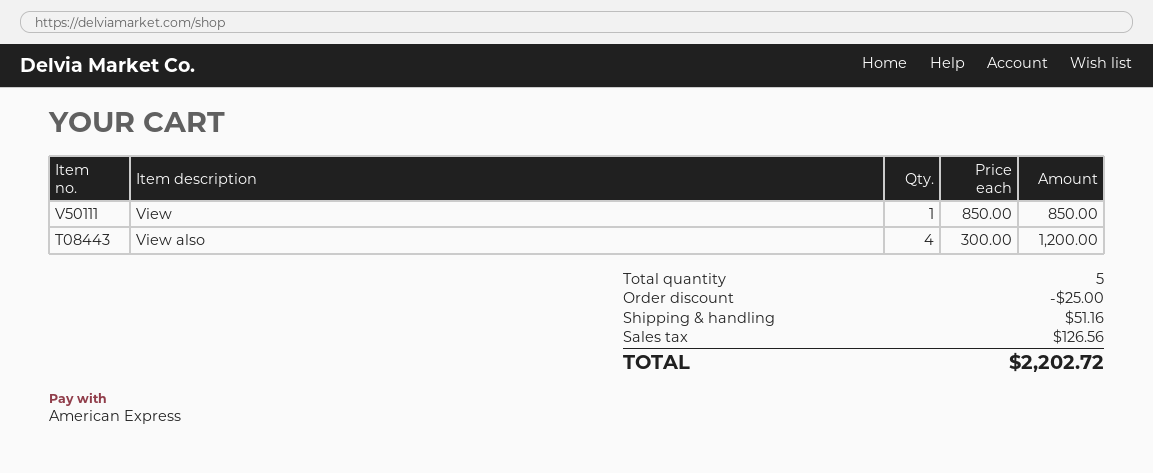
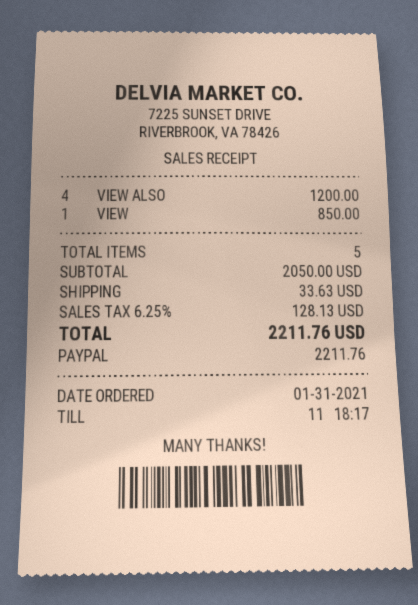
payment method: American Express -> PayPal
discount: 25.00 -> none
shipping: 51.16 -> 33.63
tax: 126.56 -> 128.13
total: 2202.72 -> 2211.76

